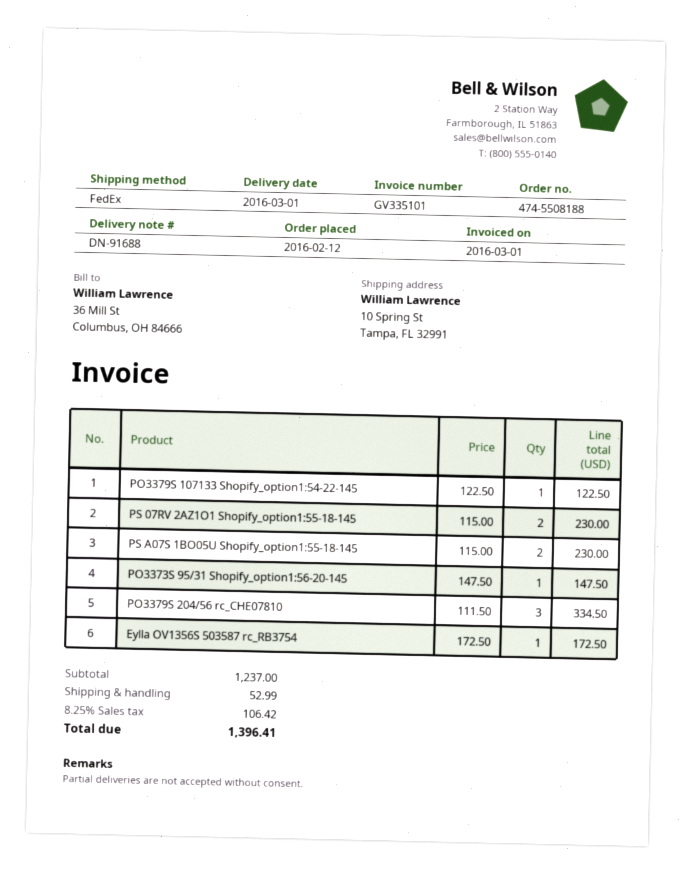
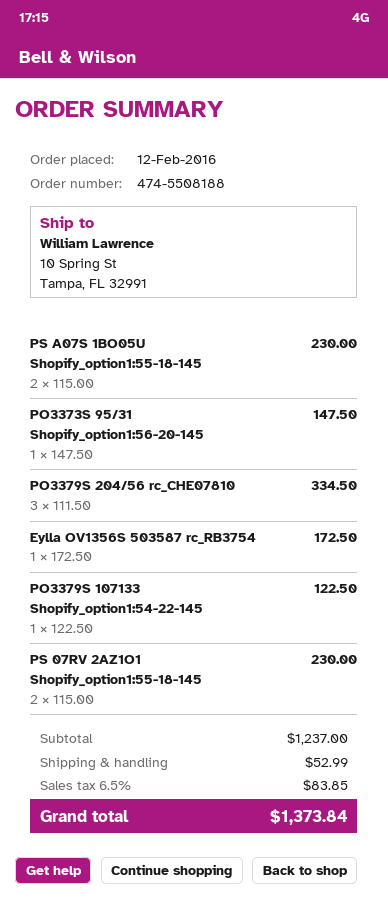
tax: 8.25% = 106.42 -> 6.5% = 83.85
total: 1396.41 -> 1373.84

